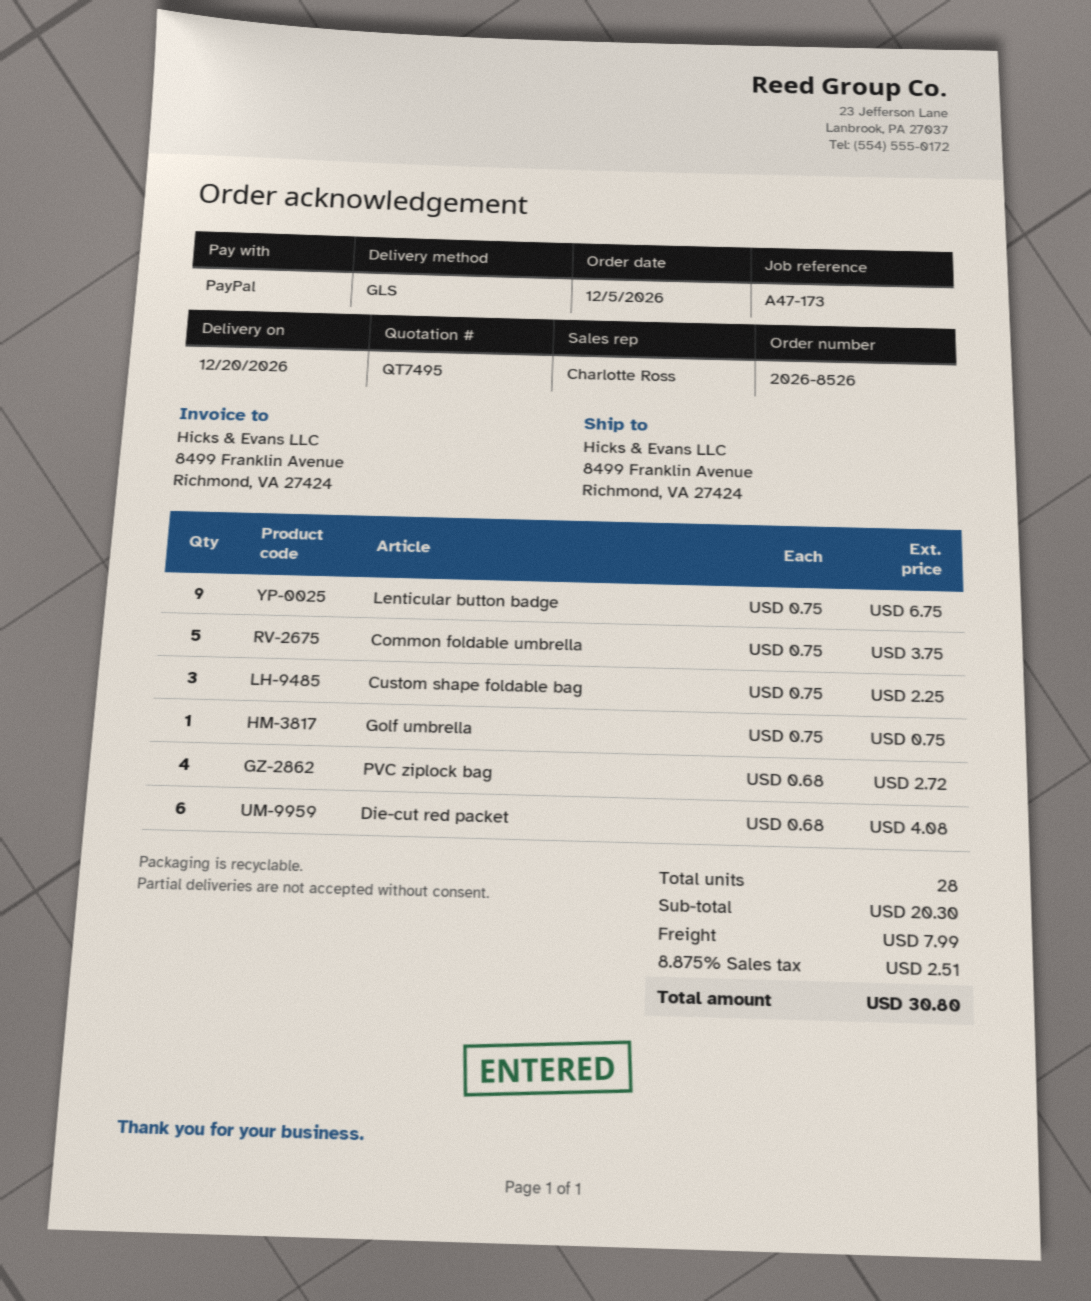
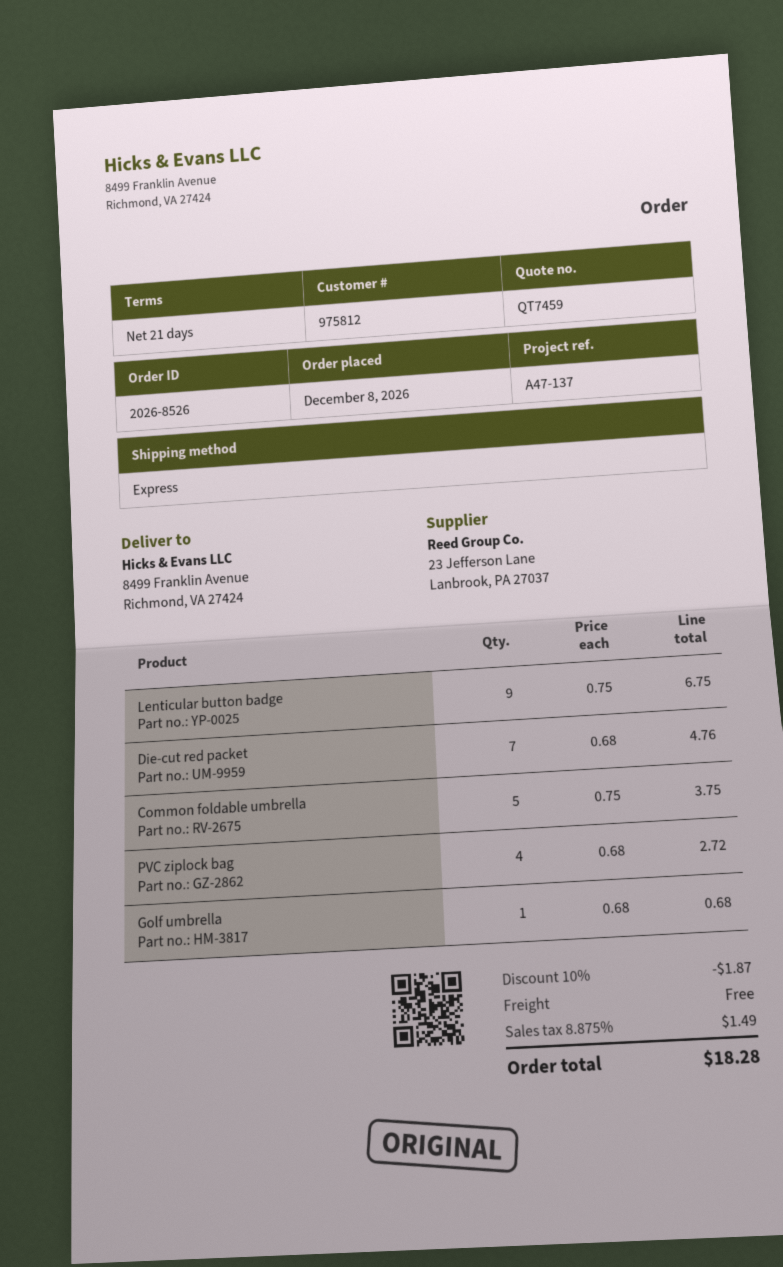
quote number: QT7495 -> QT7459
order date: 2026-12-05 -> 2026-12-08
reference: A47-173 -> A47-137
shipping method: GLS -> express
Custom shape foldable bag: 3 x 0.75 = 2.25 -> none
Golf umbrella: 1 x 0.75 = 0.75 -> 1 x 0.68 = 0.68
Die-cut red packet: 6 x 0.68 = 4.08 -> 7 x 0.68 = 4.76
discount: none -> 10% = 1.87
shipping: 7.99 -> 0.00
tax: 8.875% = 2.51 -> 8.875% = 1.49
total: 30.80 -> 18.28

